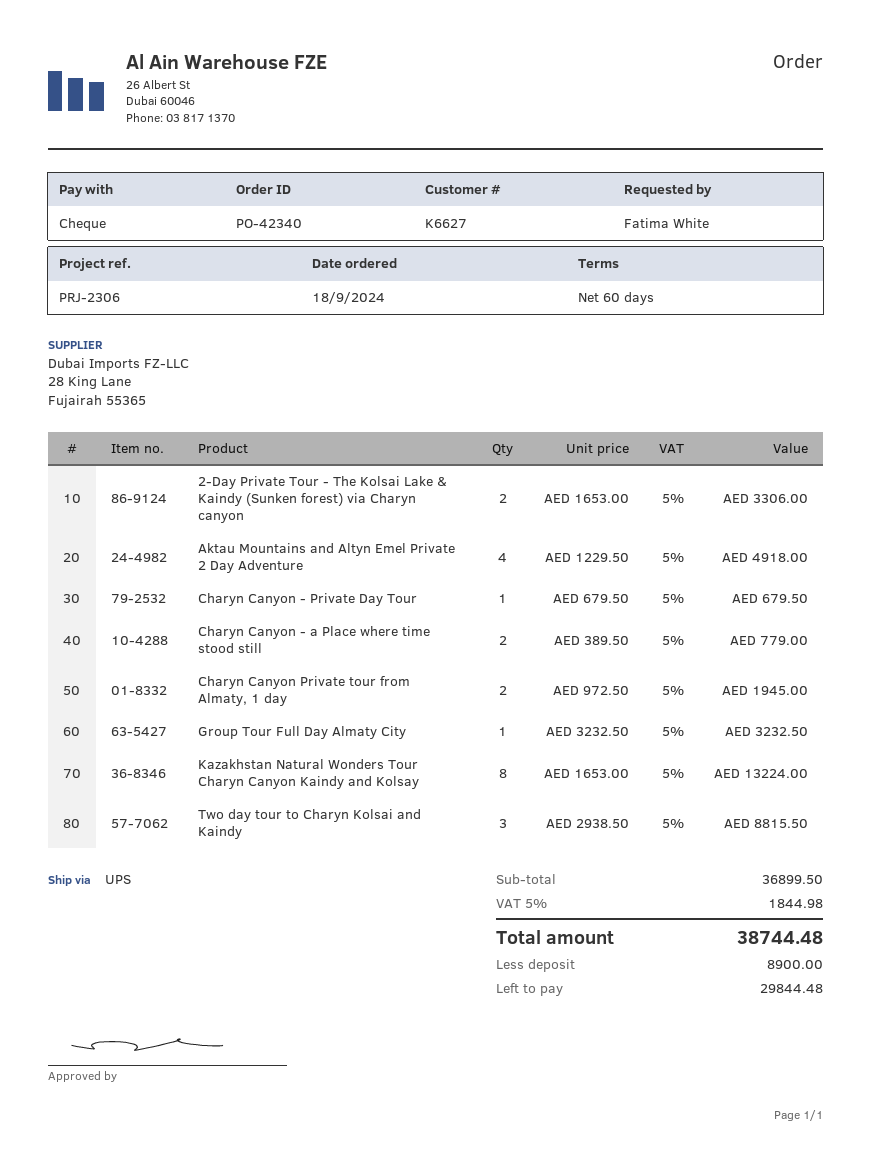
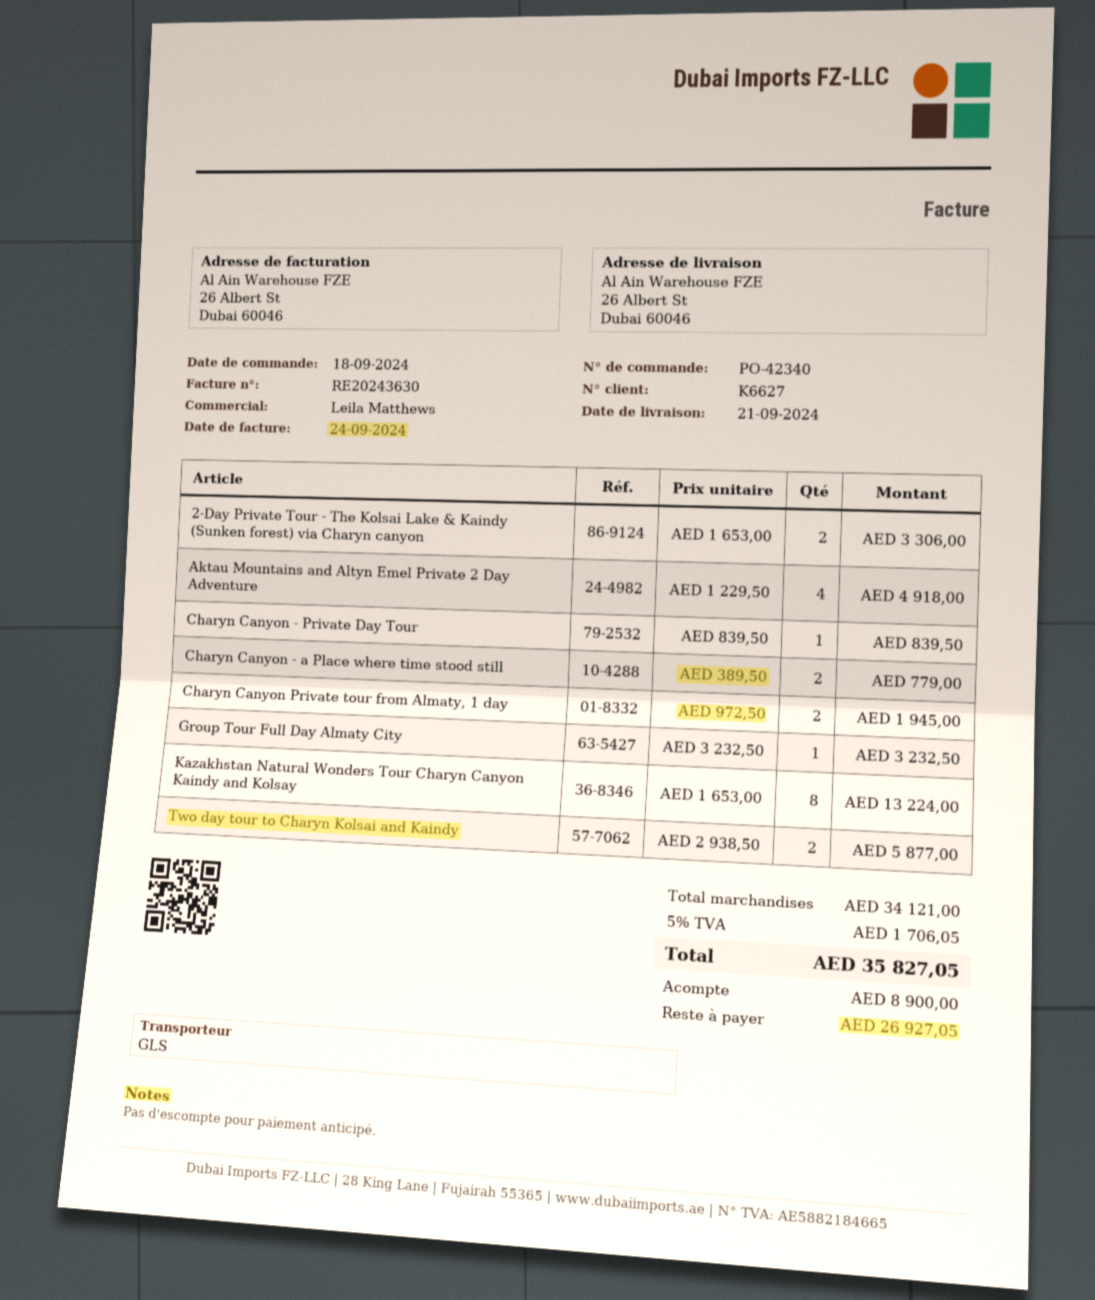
shipping method: UPS -> GLS
Charyn Canyon - Private Day Tour: 1 x 679.50 = 679.50 -> 1 x 839.50 = 839.50
Two day tour to Charyn Kolsai and Kaindy: 3 x 2938.50 = 8815.50 -> 2 x 2938.50 = 5877.00
subtotal: 36899.50 -> 34121.00
tax: 5% = 1844.98 -> 5% = 1706.05
total: 38744.48 -> 35827.05
balance: 29844.48 -> 26927.05

